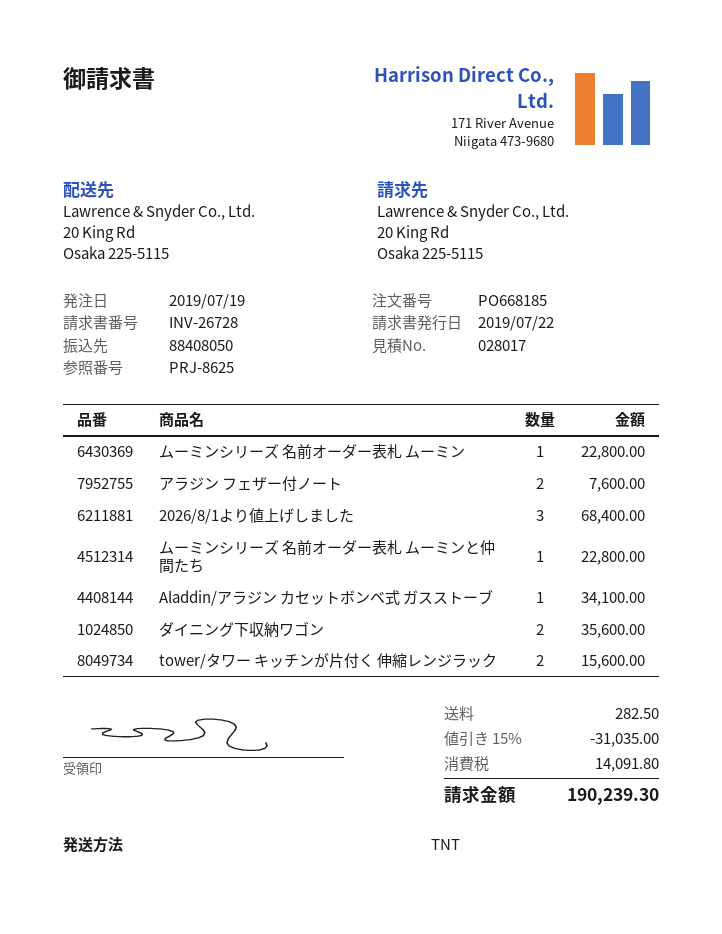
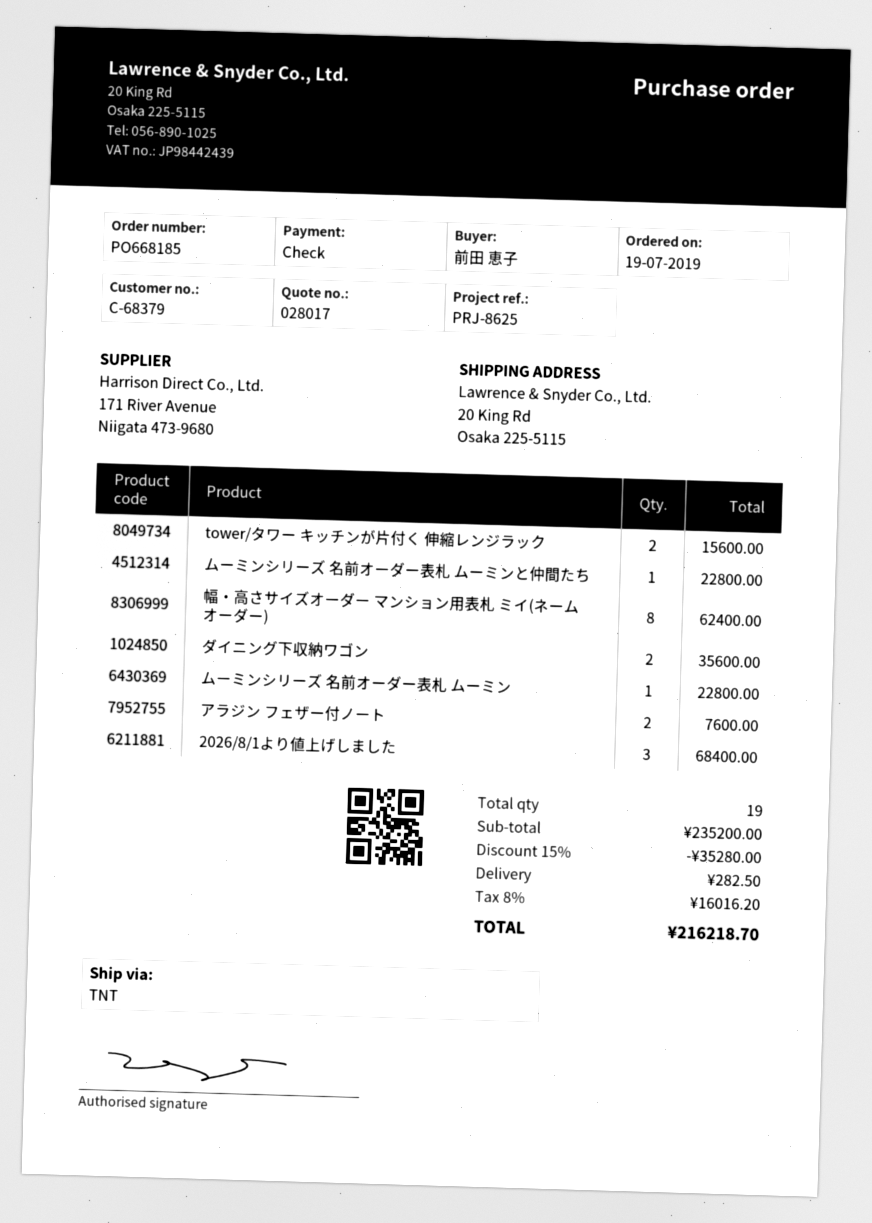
Aladdin/アラジン カセットボンベ式 ガスストーブ: 1 for 34100.00 -> none
幅・高さサイズオーダー マンション用表札 ミイ(ネームオーダー): none -> 8 for 62400.00
discount: 15% = 31035.00 -> 15% = 35280.00
tax: 14091.80 -> 16016.20
total: 190239.30 -> 216218.70

